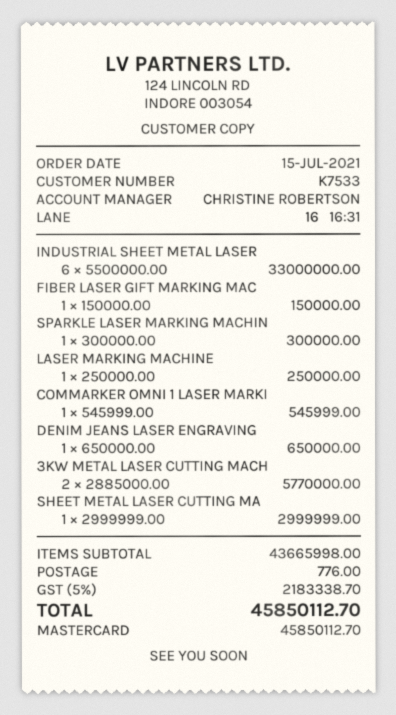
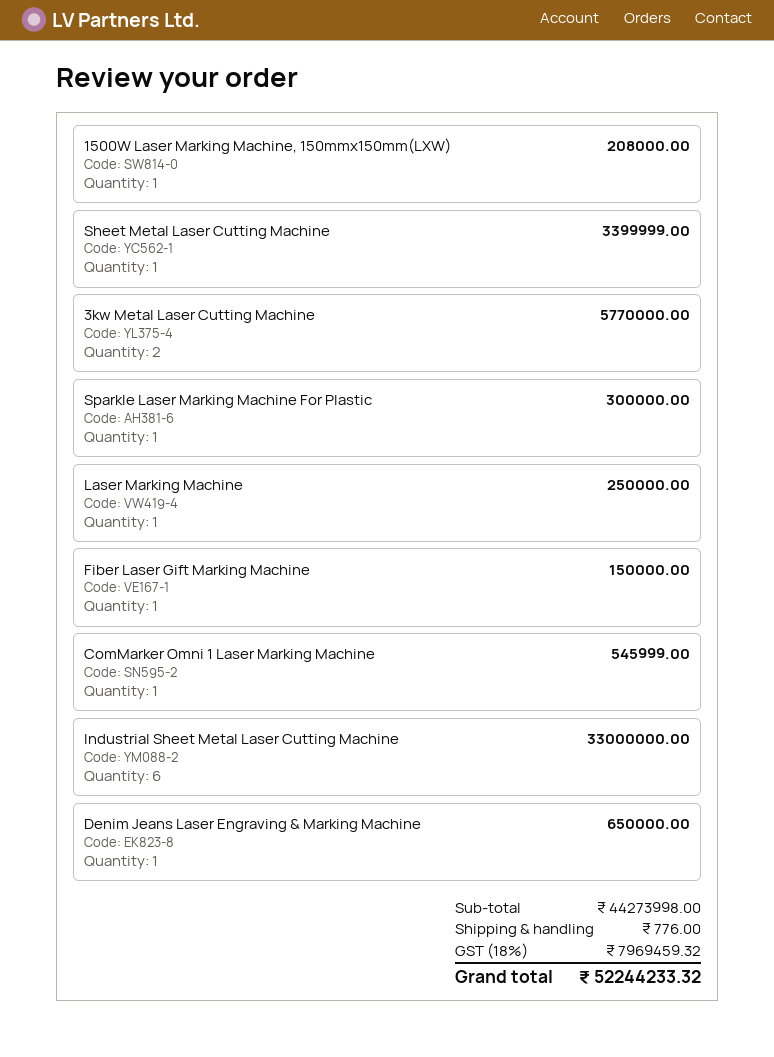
SHEET METAL LASER CUTTING MA: 1 for 2999999.00 -> 1 for 3399999.00
1500W Laser Marking Machine, 150mmx150mm(LXW): none -> 1 for 208000.00
subtotal: 43665998.00 -> 44273998.00
tax: 5% = 2183338.70 -> 18% = 7969459.32
total: 45850112.70 -> 52244233.32

